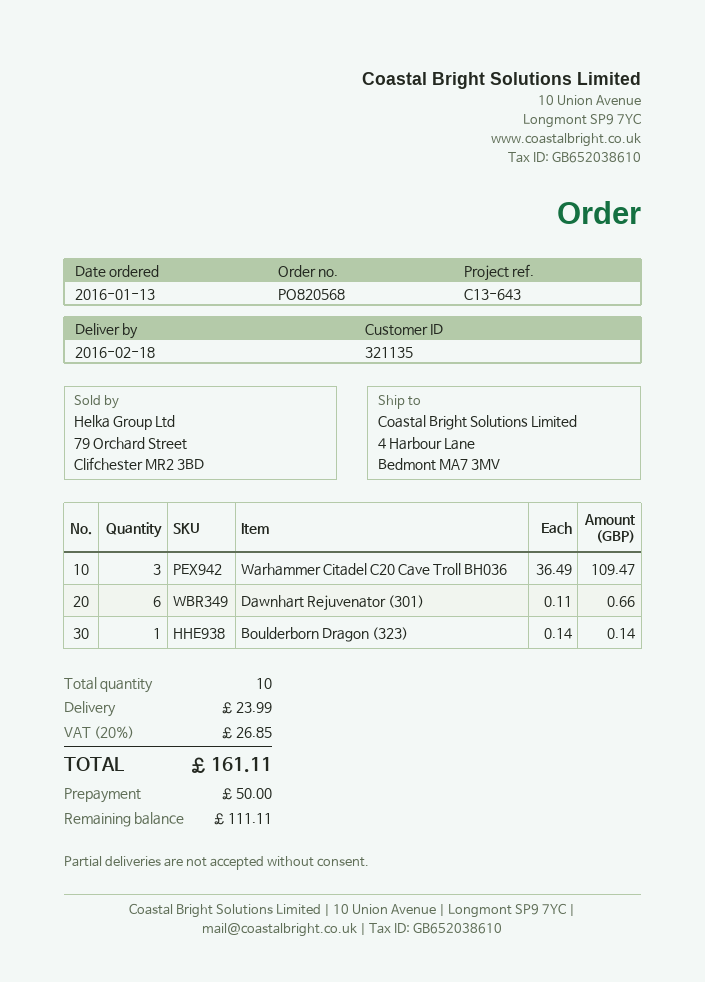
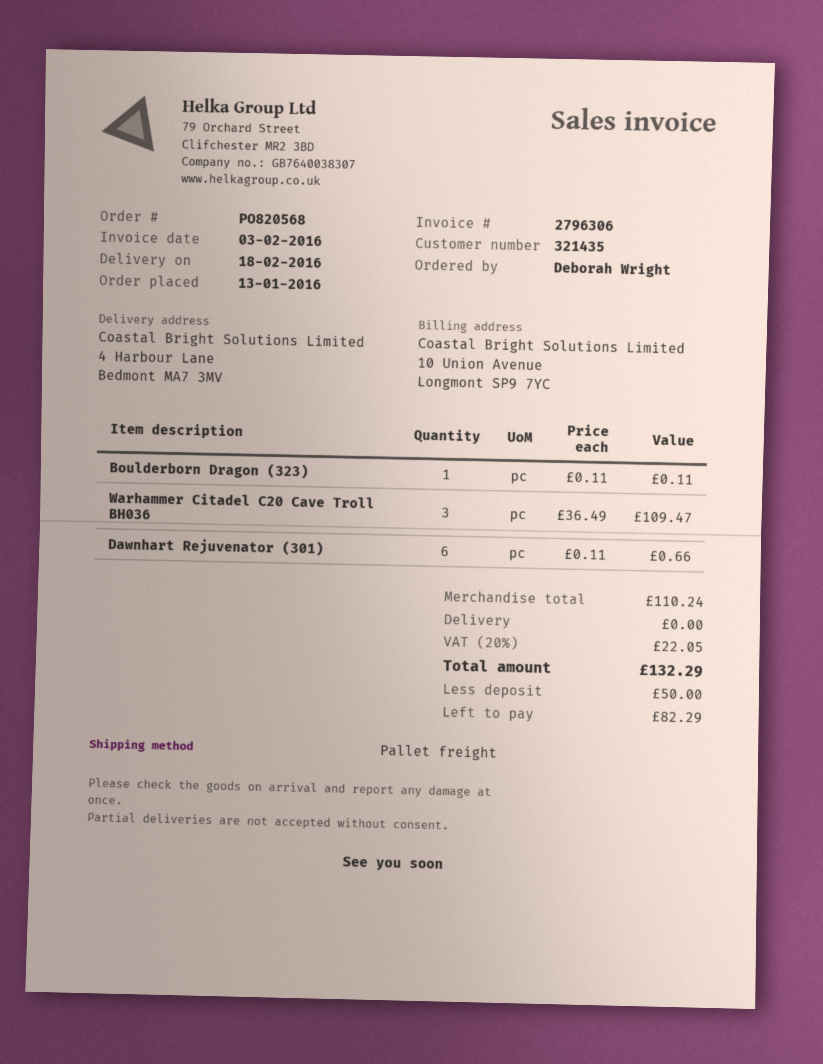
customer number: 321135 -> 321435
Boulderborn Dragon (323): 1 x 0.14 = 0.14 -> 1 x 0.11 = 0.11
shipping: 23.99 -> 0.00
tax: 20% = 26.85 -> 20% = 22.05
total: 161.11 -> 132.29
balance: 111.11 -> 82.29

